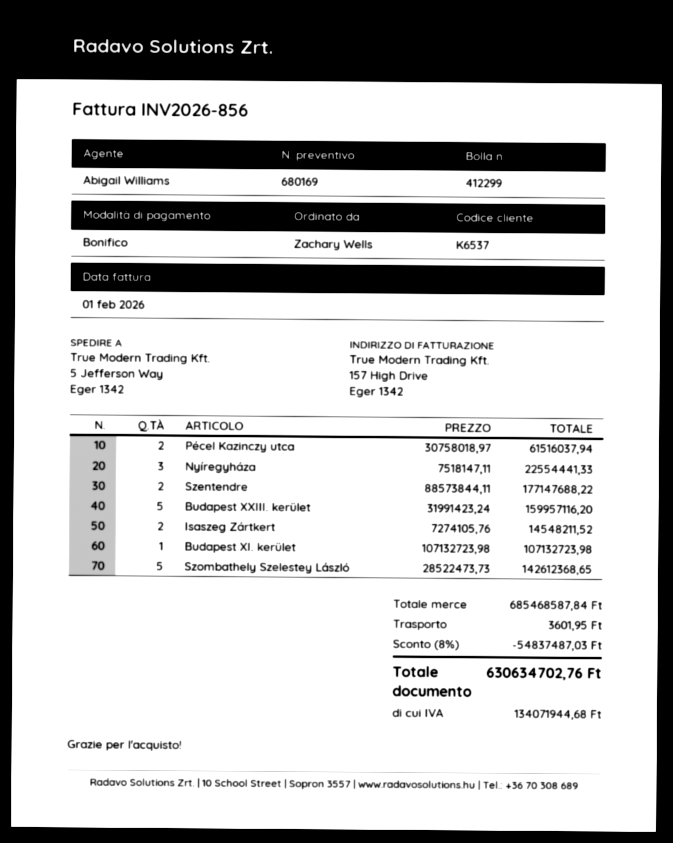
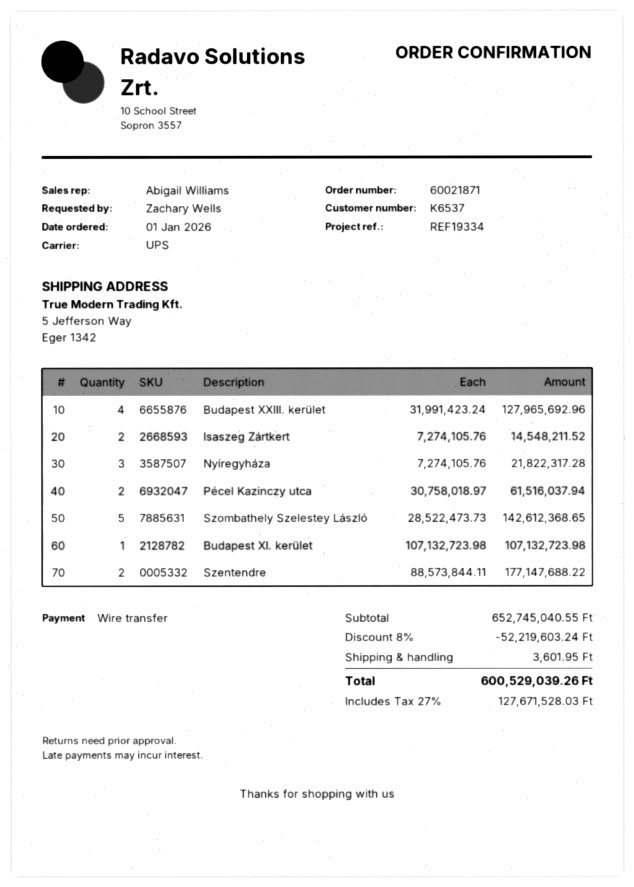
Nyíregyháza: 3 x 7518147.11 = 22554441.33 -> 3 x 7274105.76 = 21822317.28
Budapest XXIII. kerület: 5 x 31991423.24 = 159957116.20 -> 4 x 31991423.24 = 127965692.96
subtotal: 685468587.84 -> 652745040.55
discount: 8% = 54837487.03 -> 8% = 52219603.24
tax: 134071944.68 -> 127671528.03
total: 630634702.76 -> 600529039.26

